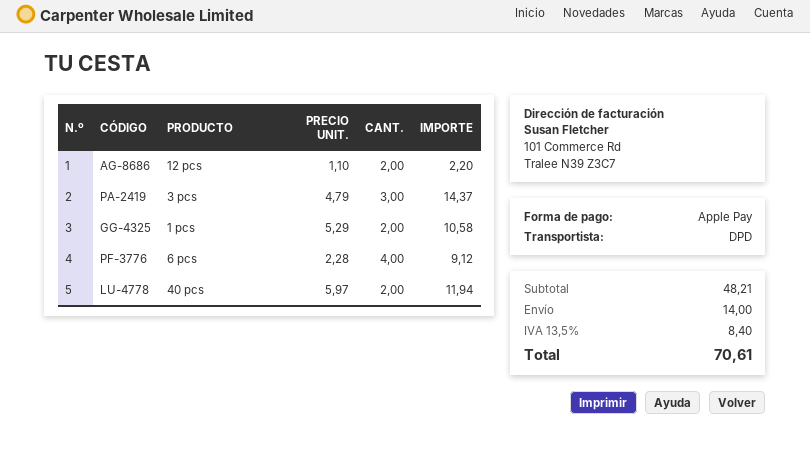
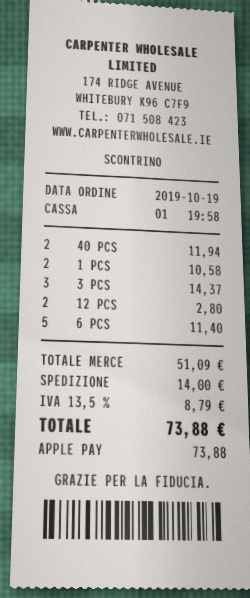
12 pcs: 2 for 2.20 -> 2 for 2.80
6 pcs: 4 for 9.12 -> 5 for 11.40
subtotal: 48.21 -> 51.09
tax: 13.5% = 8.40 -> 13.5% = 8.79
total: 70.61 -> 73.88

